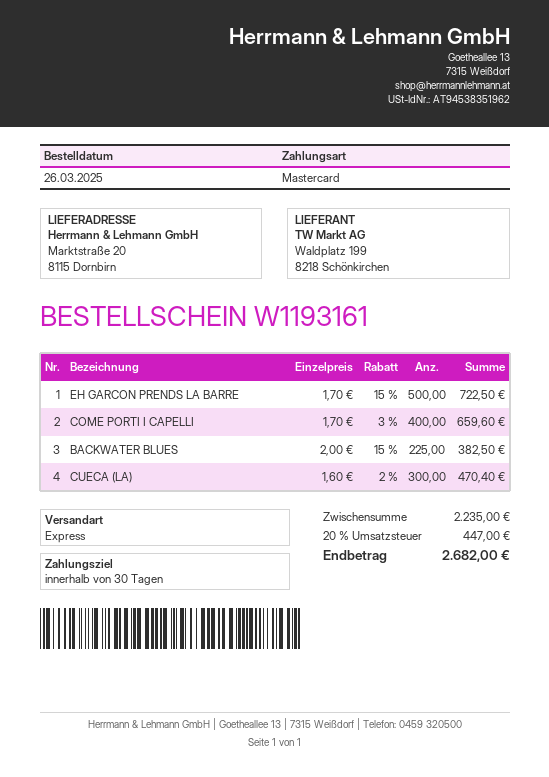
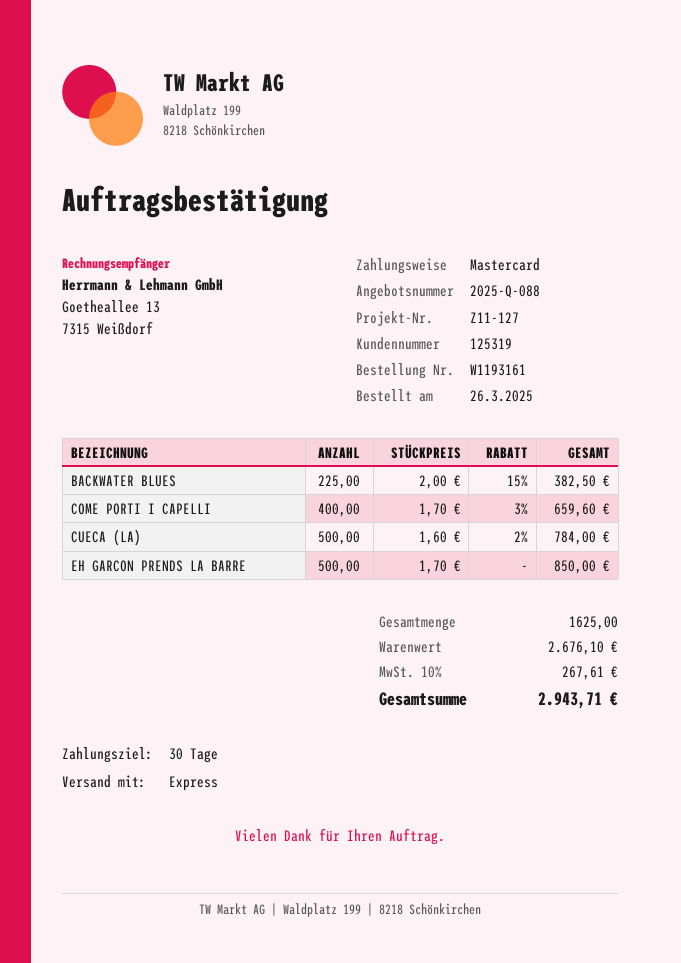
EH GARCON PRENDS LA BARRE: 500 x 1.70 - 15% = 722.50 -> 500 x 1.70 = 850.00
CUECA (LA): 300 x 1.60 - 2% = 470.40 -> 500 x 1.60 - 2% = 784.00
subtotal: 2235.00 -> 2676.10
tax: 20% = 447.00 -> 10% = 267.61
total: 2682.00 -> 2943.71

